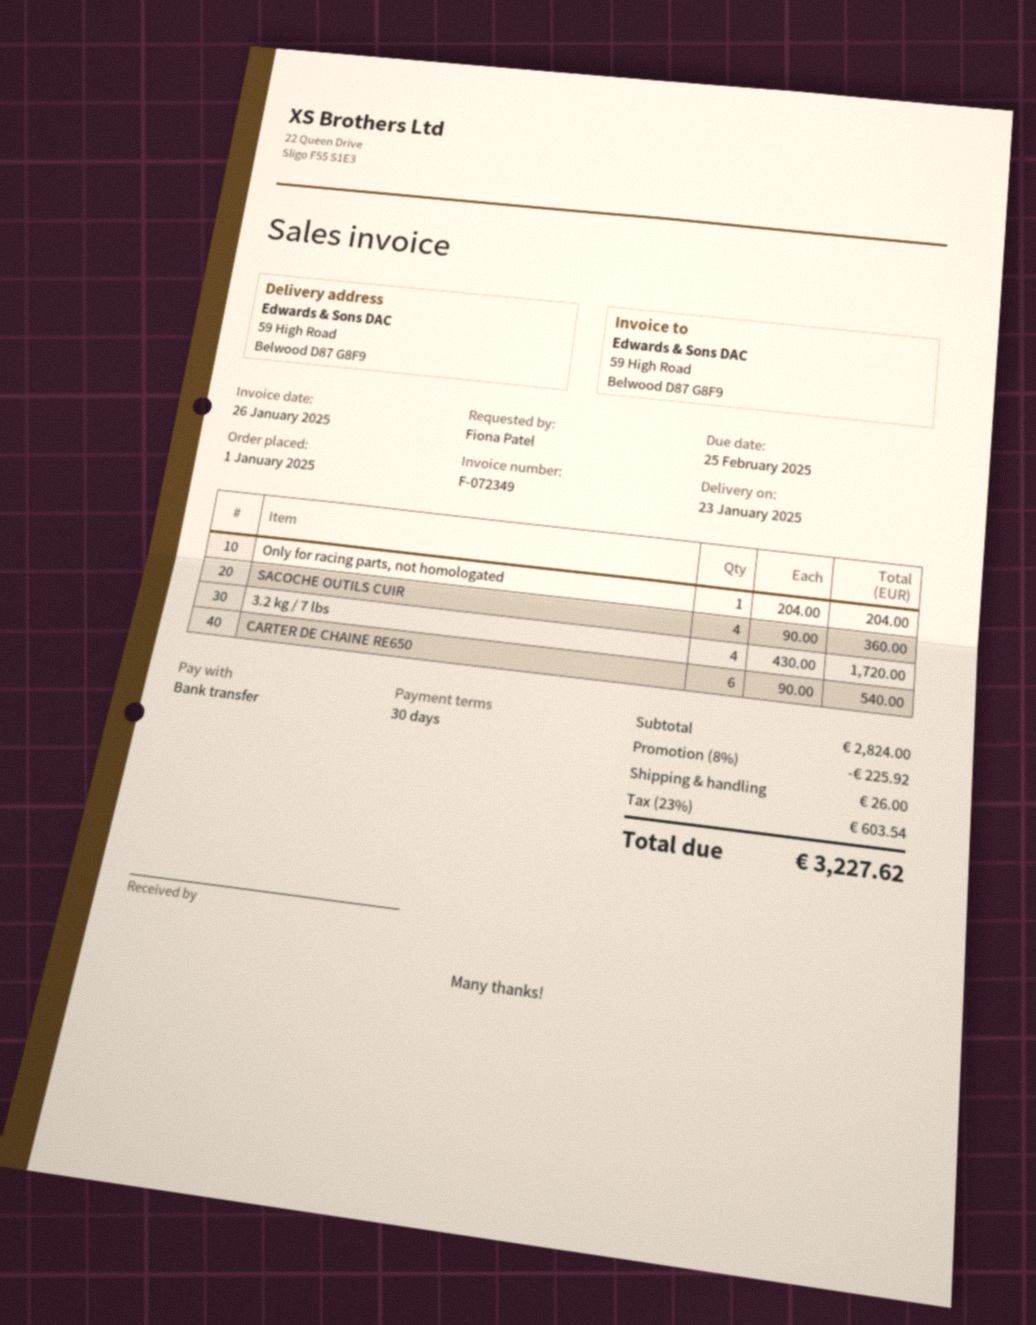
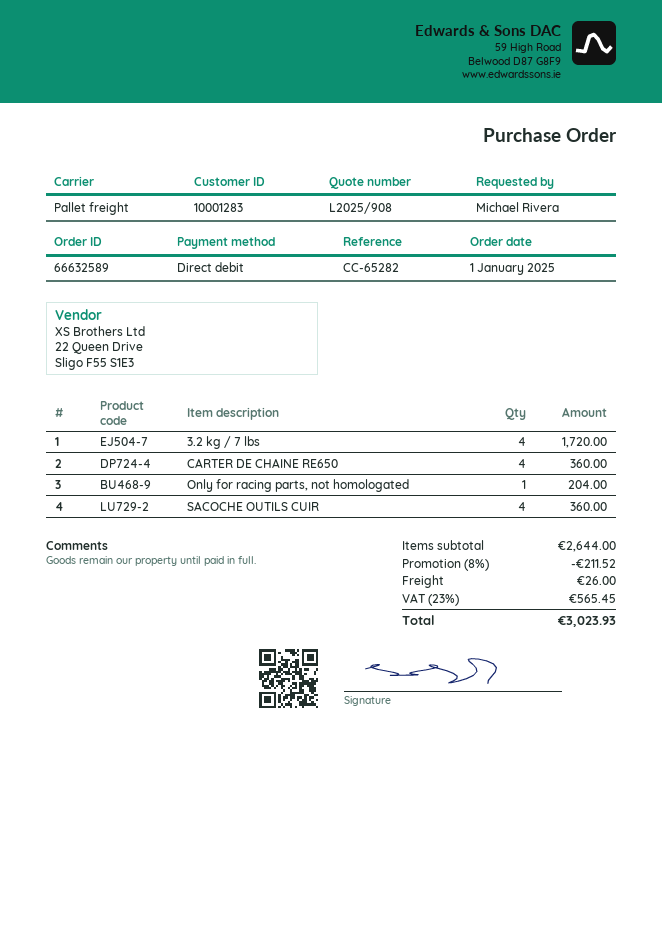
ordered by: Fiona Patel -> Michael Rivera
payment method: bank transfer -> direct debit
CARTER DE CHAINE RE650: 6 for 540.00 -> 4 for 360.00
subtotal: 2824.00 -> 2644.00
discount: 8% = 225.92 -> 8% = 211.52
tax: 23% = 603.54 -> 23% = 565.45
total: 3227.62 -> 3023.93

